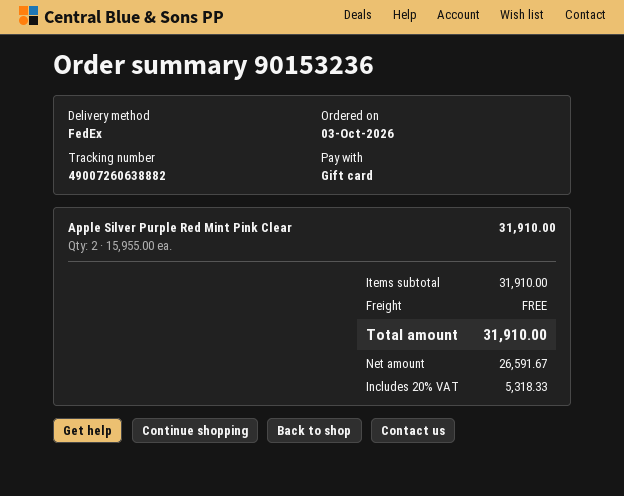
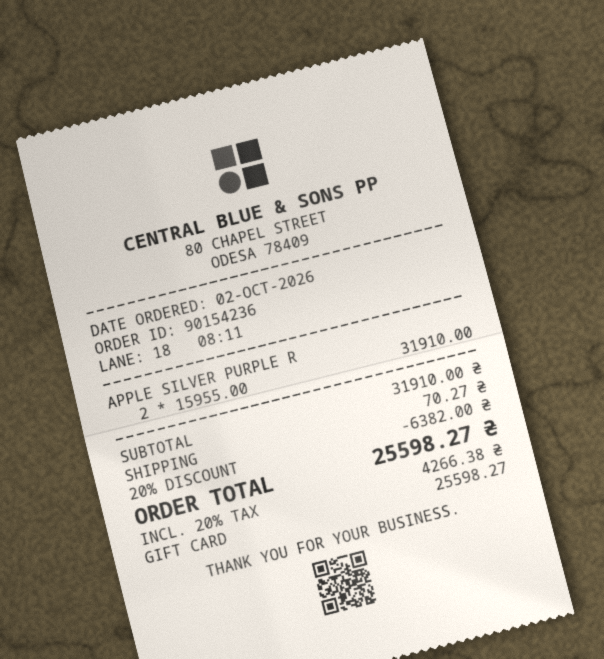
order number: 90153236 -> 90154236
order date: 2026-10-03 -> 2026-10-02
discount: none -> 20% = 6382.00
shipping: 0.00 -> 70.27
tax: 20% = 5318.33 -> 20% = 4266.38
total: 31910.00 -> 25598.27

